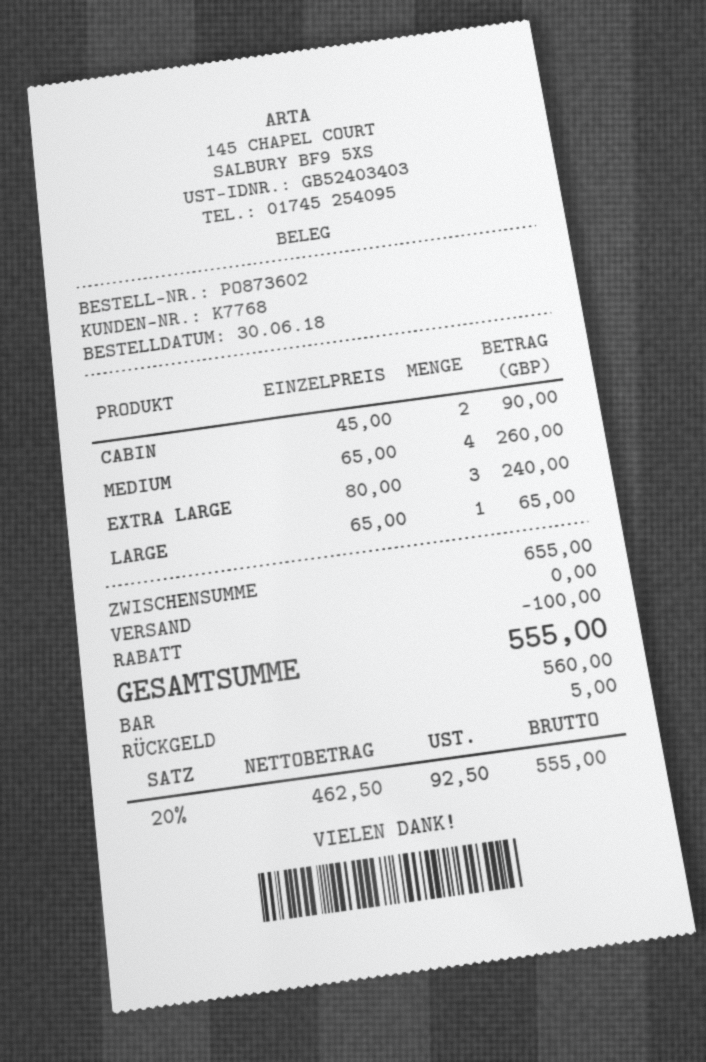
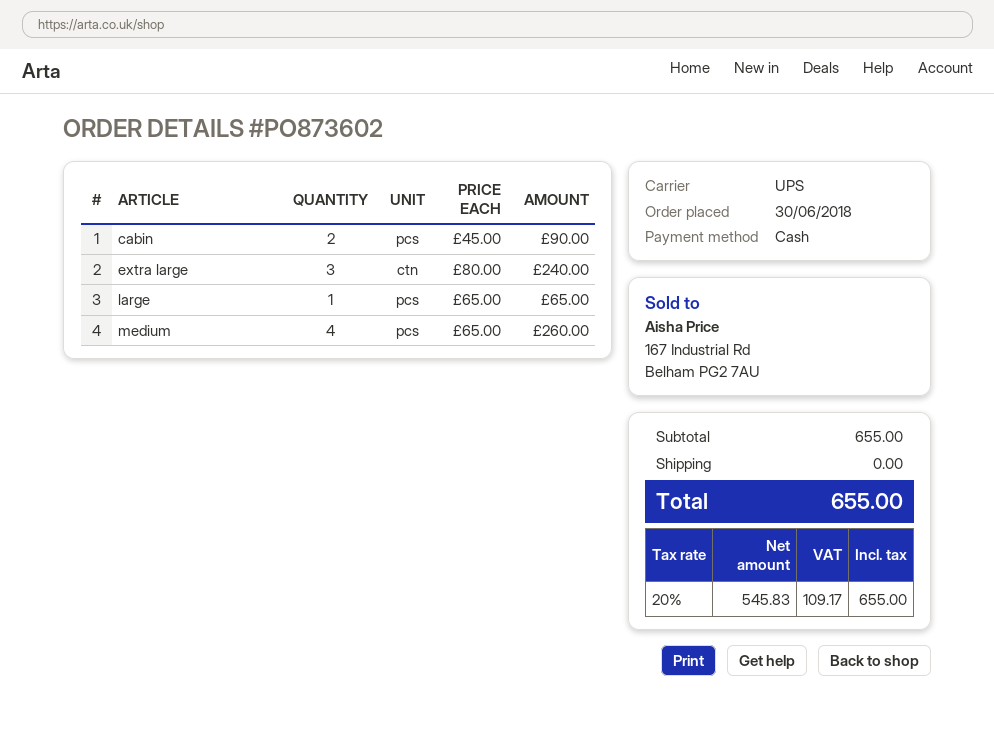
discount: 100.00 -> none
net: 462.50 -> 545.83
tax: 20% = 92.50 -> 20% = 109.17
total: 555.00 -> 655.00

